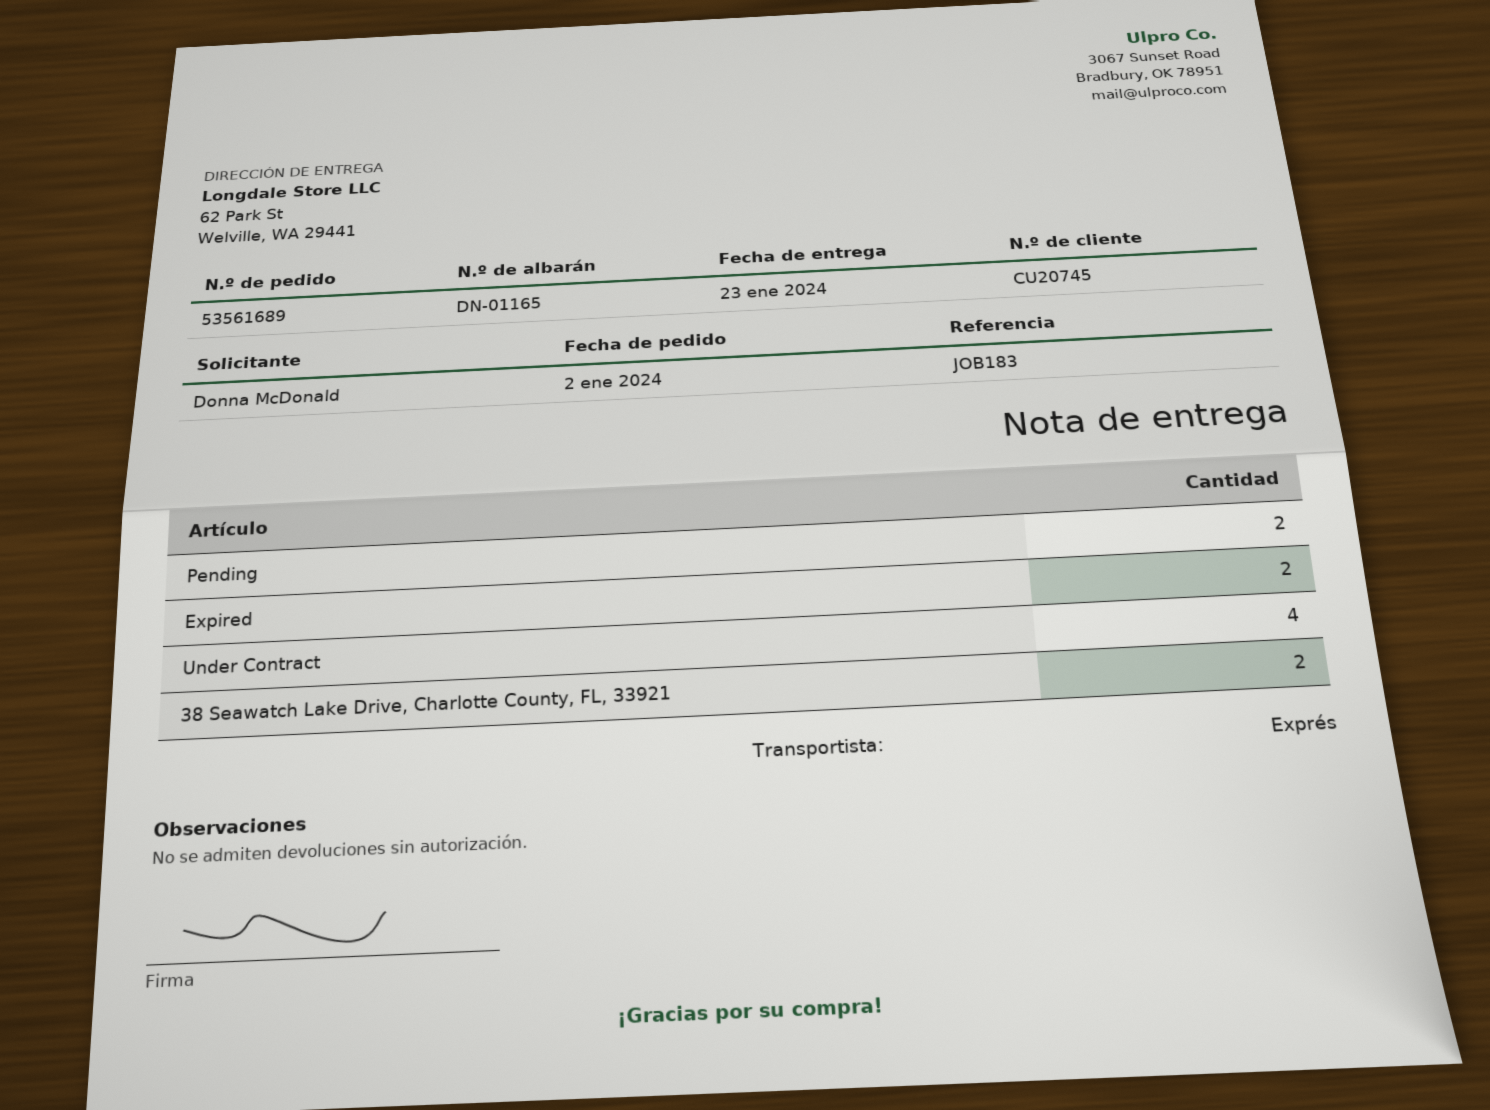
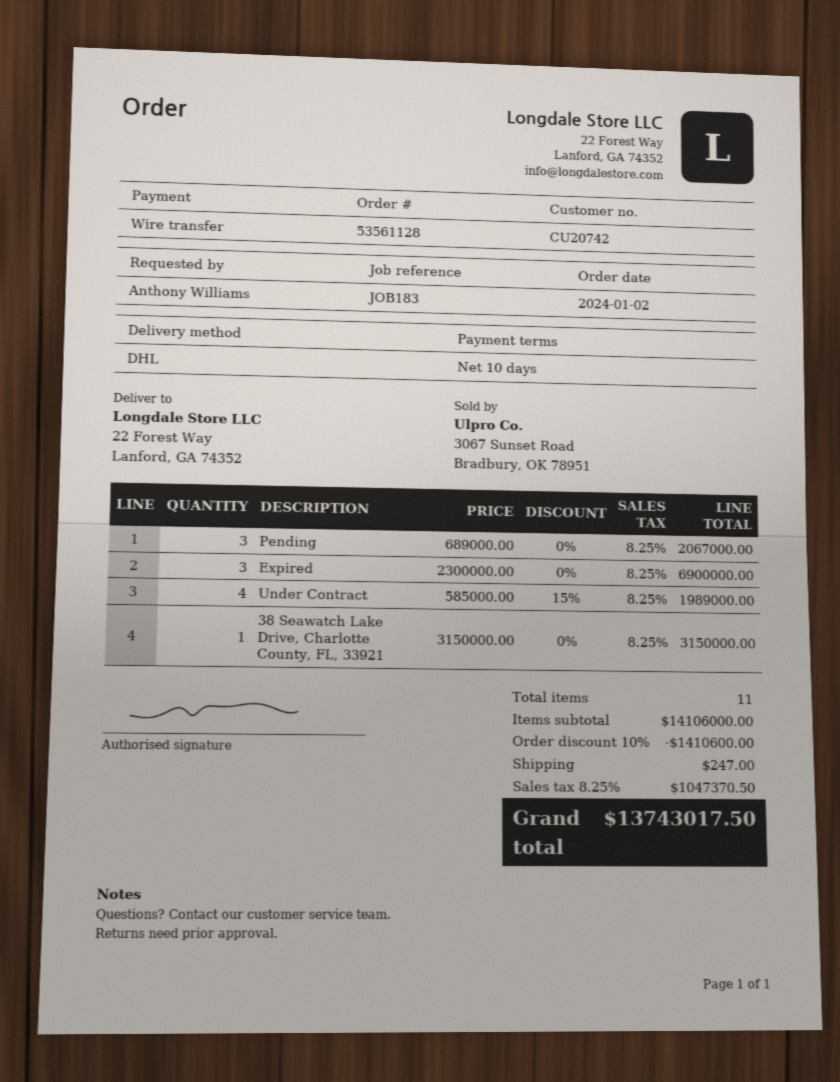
order number: 53561689 -> 53561128
customer number: CU20745 -> CU20742
ordered by: Donna McDonald -> Anthony Williams
shipping method: express -> DHL
ship to: 62 Park St, Welville, WA 29441 -> 22 Forest Way, Lanford, GA 74352
Pending: 2 -> 3
Expired: 2 -> 3
38 Seawatch Lake Drive, Charlotte County, FL, 33921: 2 -> 1

